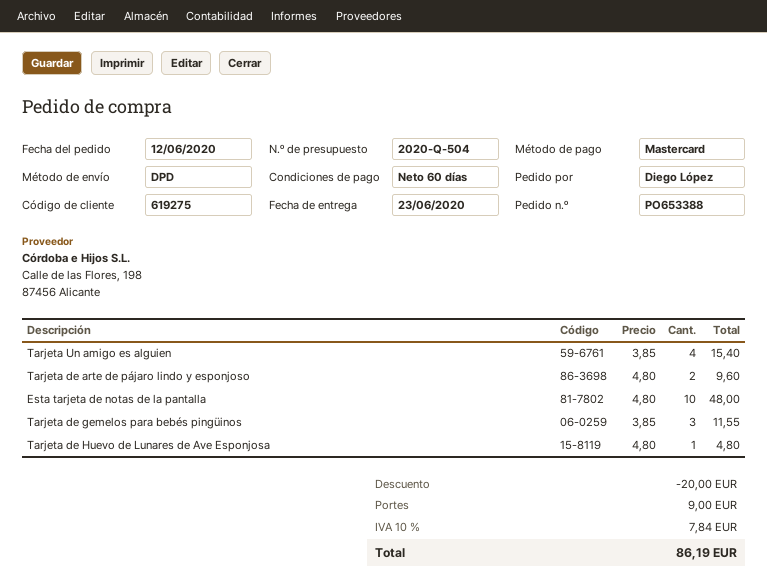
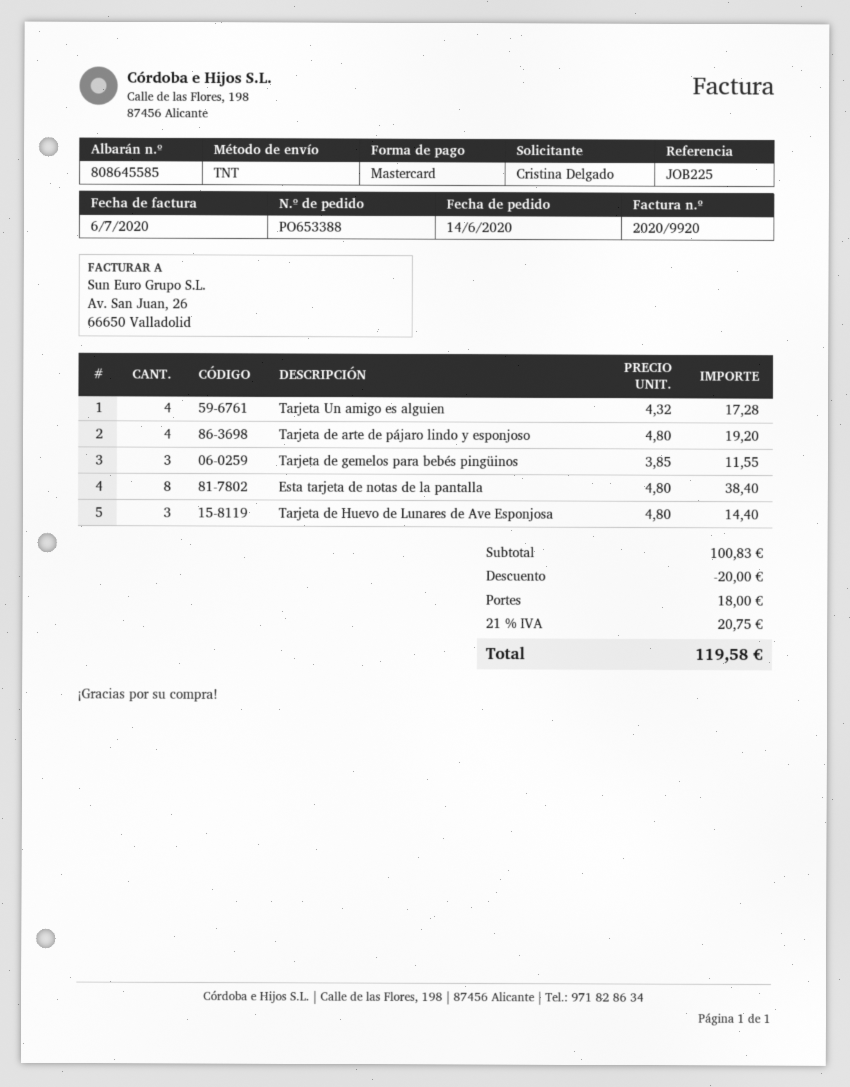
order date: 2020-06-12 -> 2020-06-14
ordered by: Diego López -> Cristina Delgado
shipping method: DPD -> TNT
Tarjeta Un amigo es alguien: 4 x 3.85 = 15.40 -> 4 x 4.32 = 17.28
Tarjeta de arte de pájaro lindo y esponjoso: 2 x 4.80 = 9.60 -> 4 x 4.80 = 19.20
Esta tarjeta de notas de la pantalla: 10 x 4.80 = 48.00 -> 8 x 4.80 = 38.40
Tarjeta de Huevo de Lunares de Ave Esponjosa: 1 x 4.80 = 4.80 -> 3 x 4.80 = 14.40
shipping: 9.00 -> 18.00
tax: 10% = 7.84 -> 21% = 20.75
total: 86.19 -> 119.58

